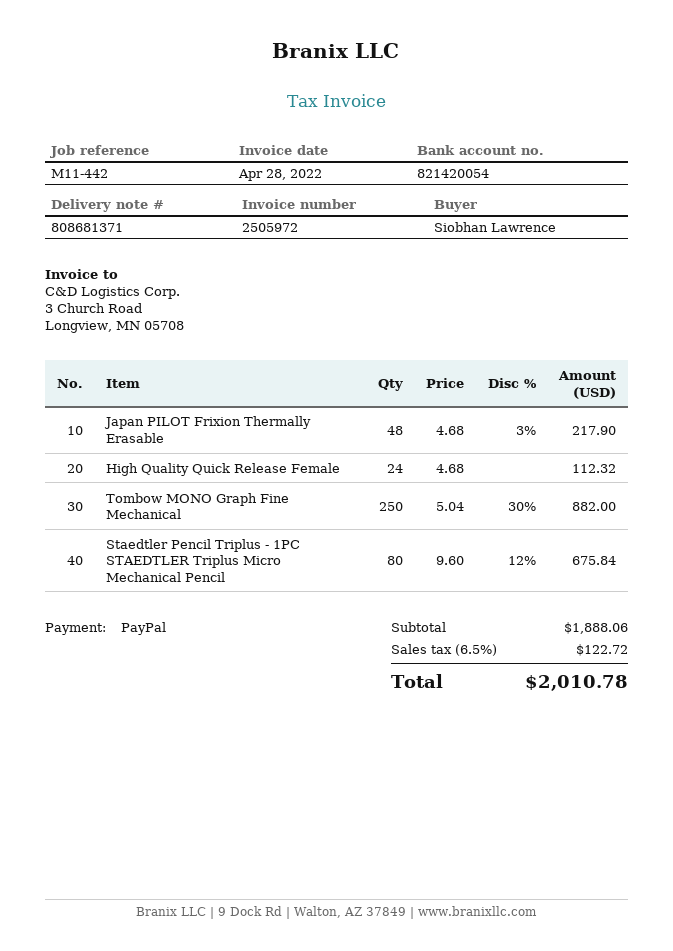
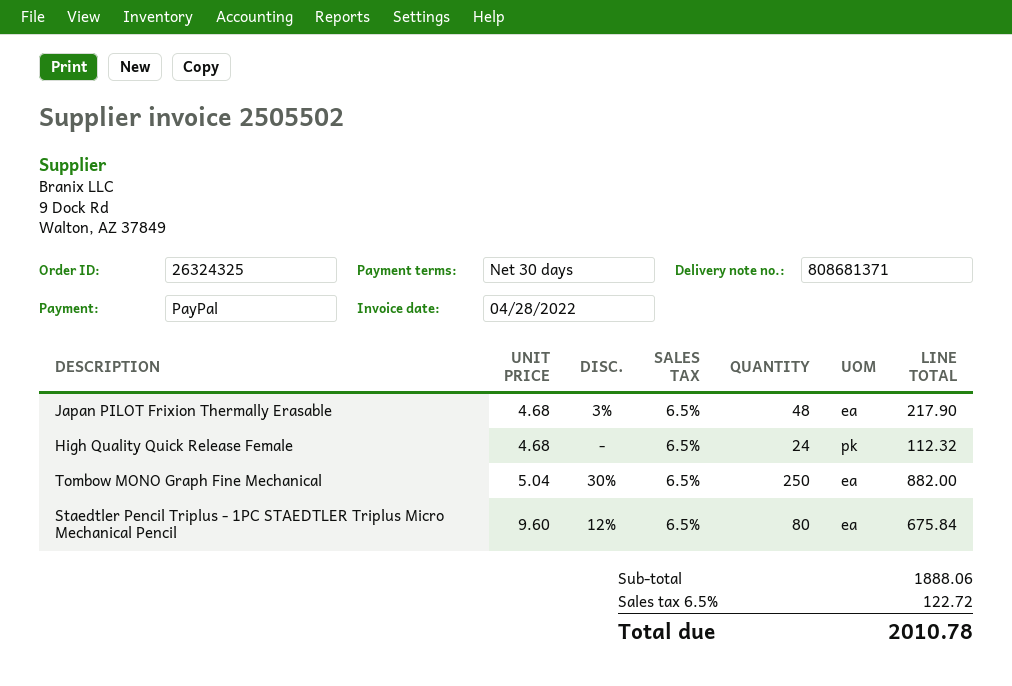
invoice number: 2505972 -> 2505502

